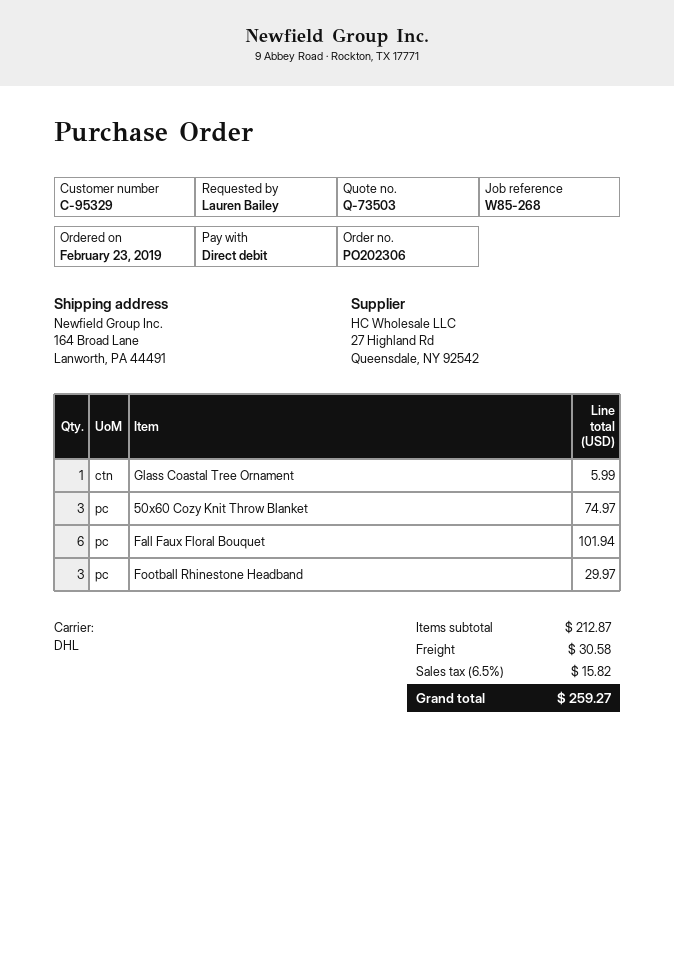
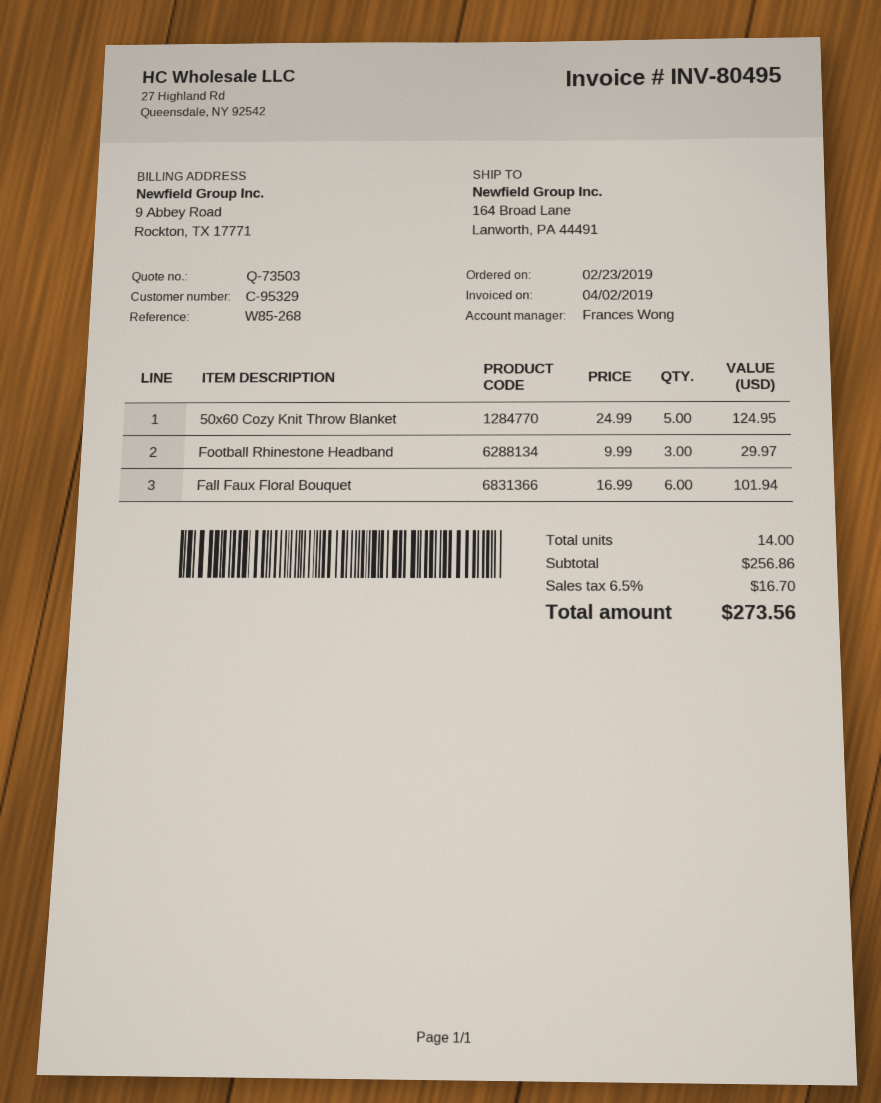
Glass Coastal Tree Ornament: 1 for 5.99 -> none
50x60 Cozy Knit Throw Blanket: 3 for 74.97 -> 5 for 124.95
subtotal: 212.87 -> 256.86
shipping: 30.58 -> none
tax: 6.5% = 15.82 -> 6.5% = 16.70
total: 259.27 -> 273.56

